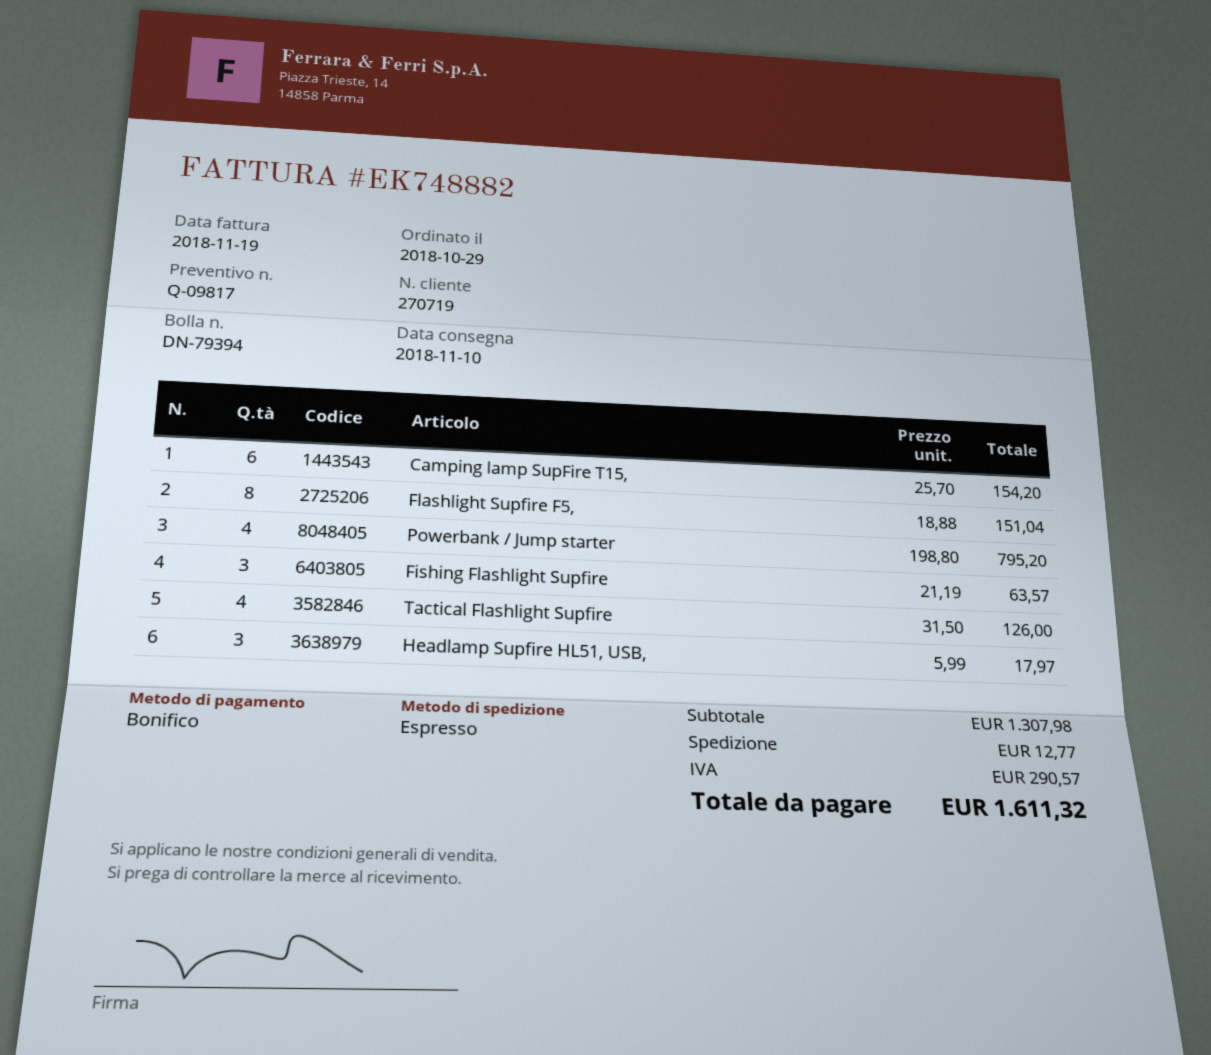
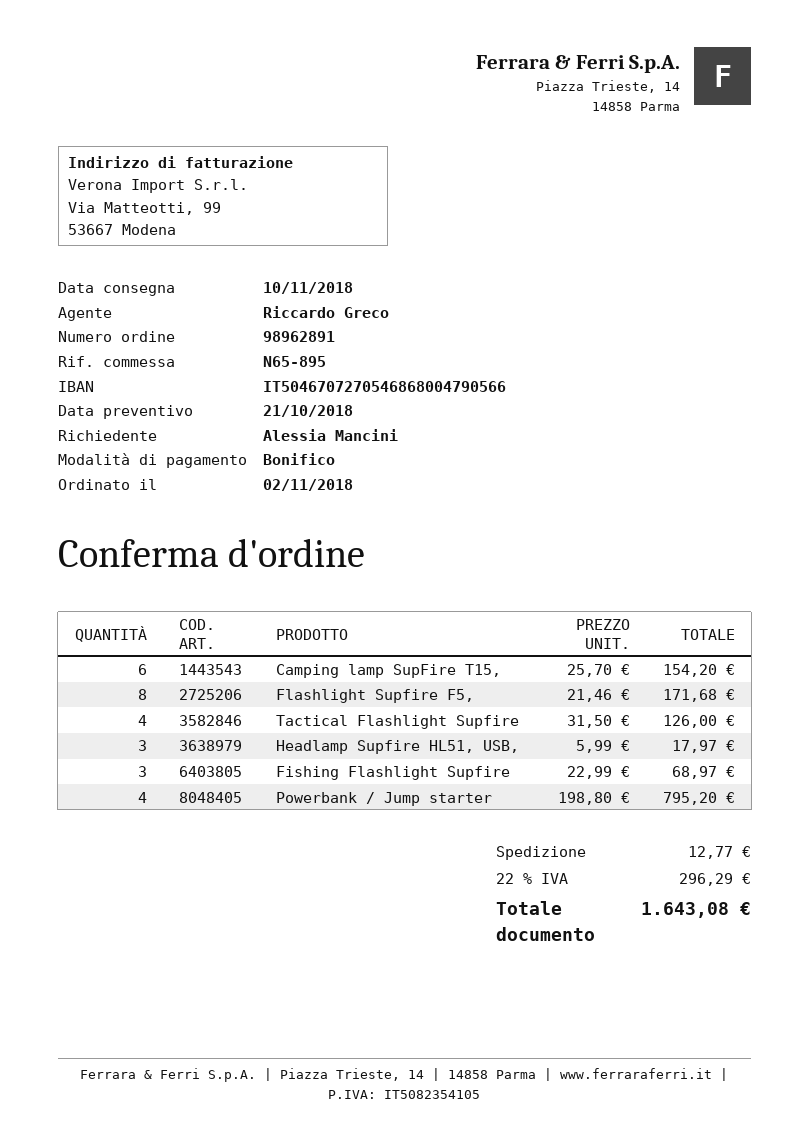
order date: 2018-10-29 -> 2018-11-02
Flashlight Supfire F5,: 8 x 18.88 = 151.04 -> 8 x 21.46 = 171.68
Fishing Flashlight Supfire: 3 x 21.19 = 63.57 -> 3 x 22.99 = 68.97
tax: 290.57 -> 296.29
total: 1611.32 -> 1643.08

